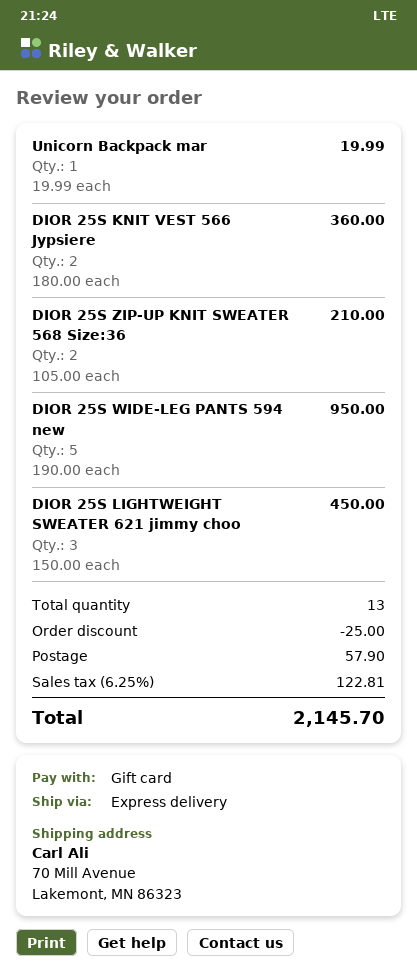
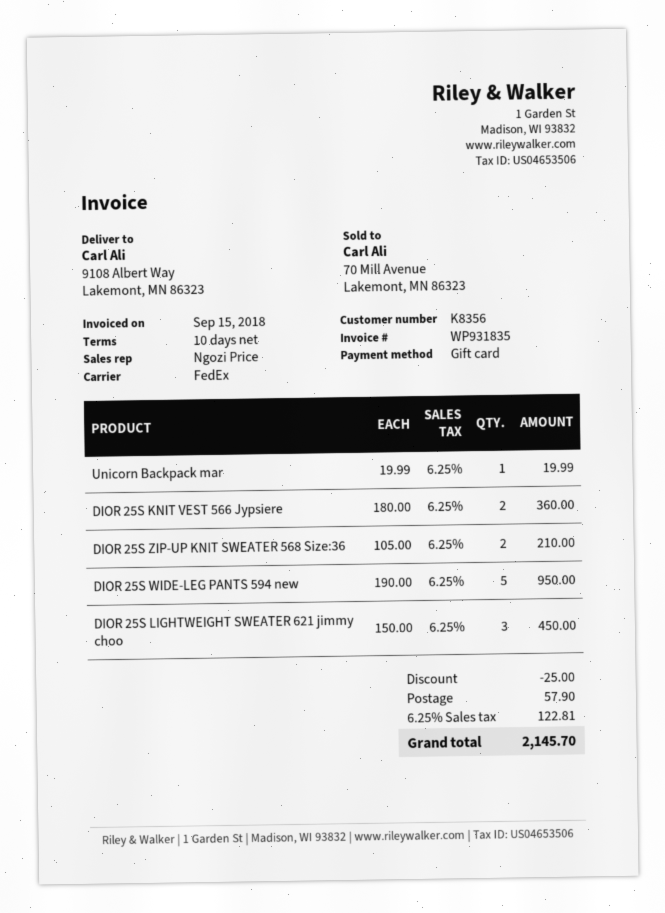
shipping method: express -> FedEx
ship to: 70 Mill Avenue, Lakemont, MN 86323 -> 9108 Albert Way, Lakemont, MN 86323

